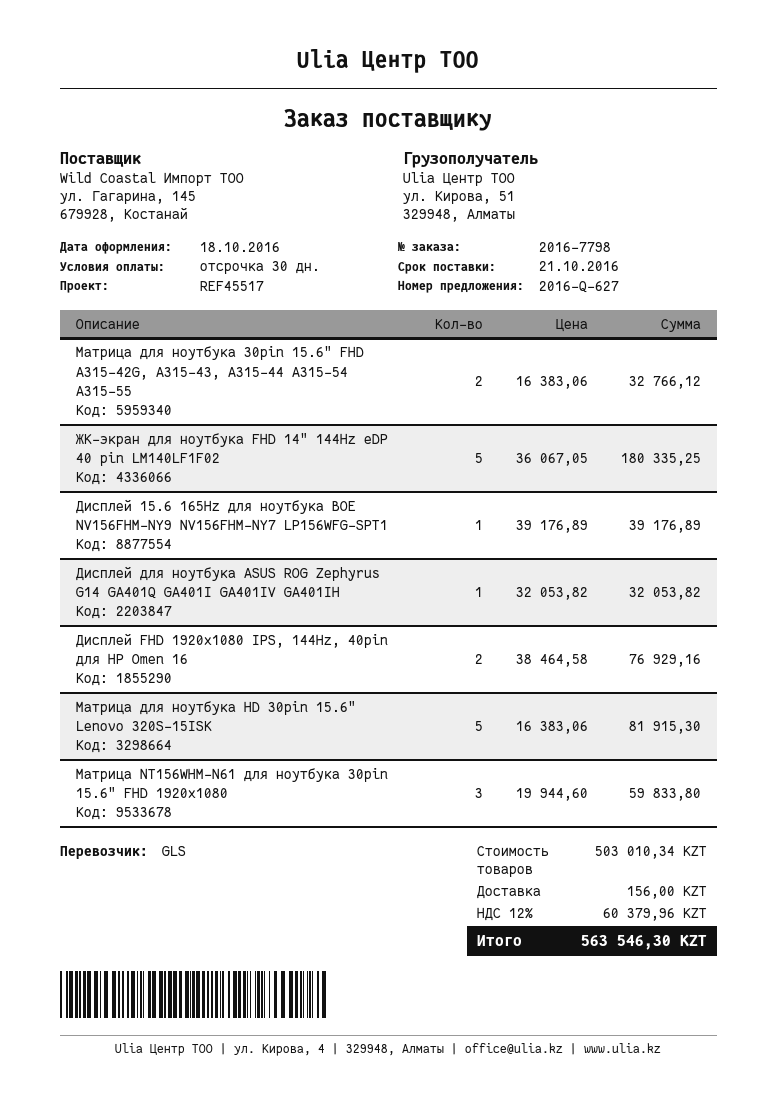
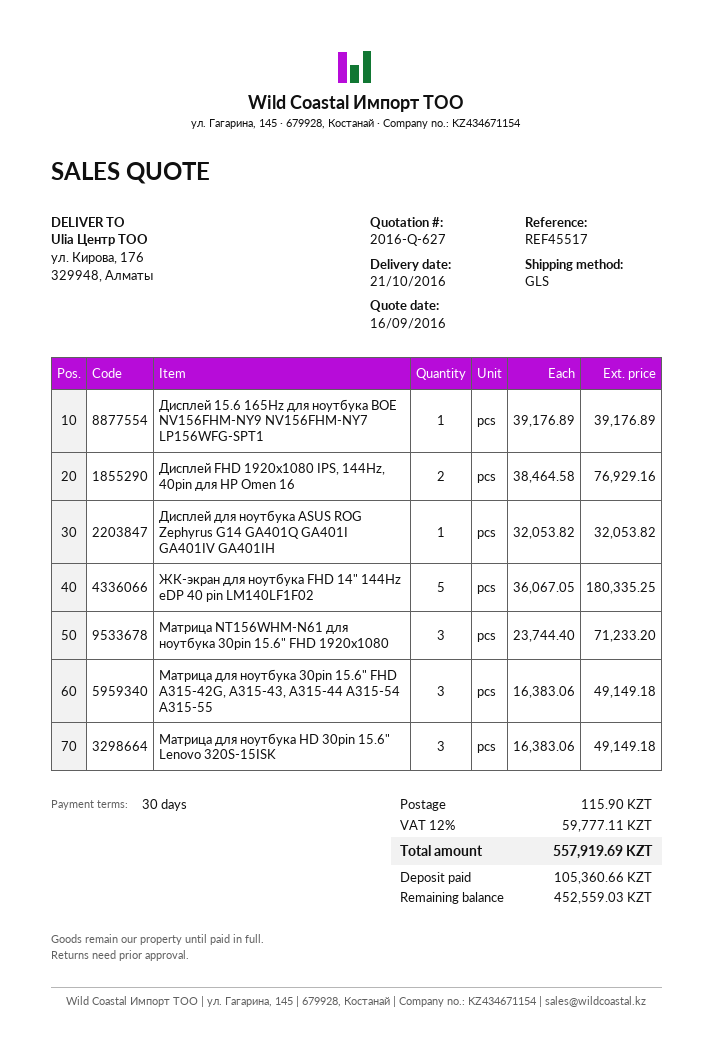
ship to: ул. Кирова, 51, 329948, Алматы -> ул. Кирова, 176, 329948, Алматы
Матрица для ноутбука 30pin 15.6" FHD A315-42G, A315-43, A315-44 A315-54 A315-55: 2 x 16383.06 = 32766.12 -> 3 x 16383.06 = 49149.18
Матрица для ноутбука HD 30pin 15.6" Lenovo 320S-15ISK: 5 x 16383.06 = 81915.30 -> 3 x 16383.06 = 49149.18
Матрица NT156WHM-N61 для ноутбука 30pin 15.6" FHD 1920x1080: 3 x 19944.60 = 59833.80 -> 3 x 23744.40 = 71233.20
shipping: 156.00 -> 115.90
tax: 12% = 60379.96 -> 12% = 59777.11
total: 563546.30 -> 557919.69

